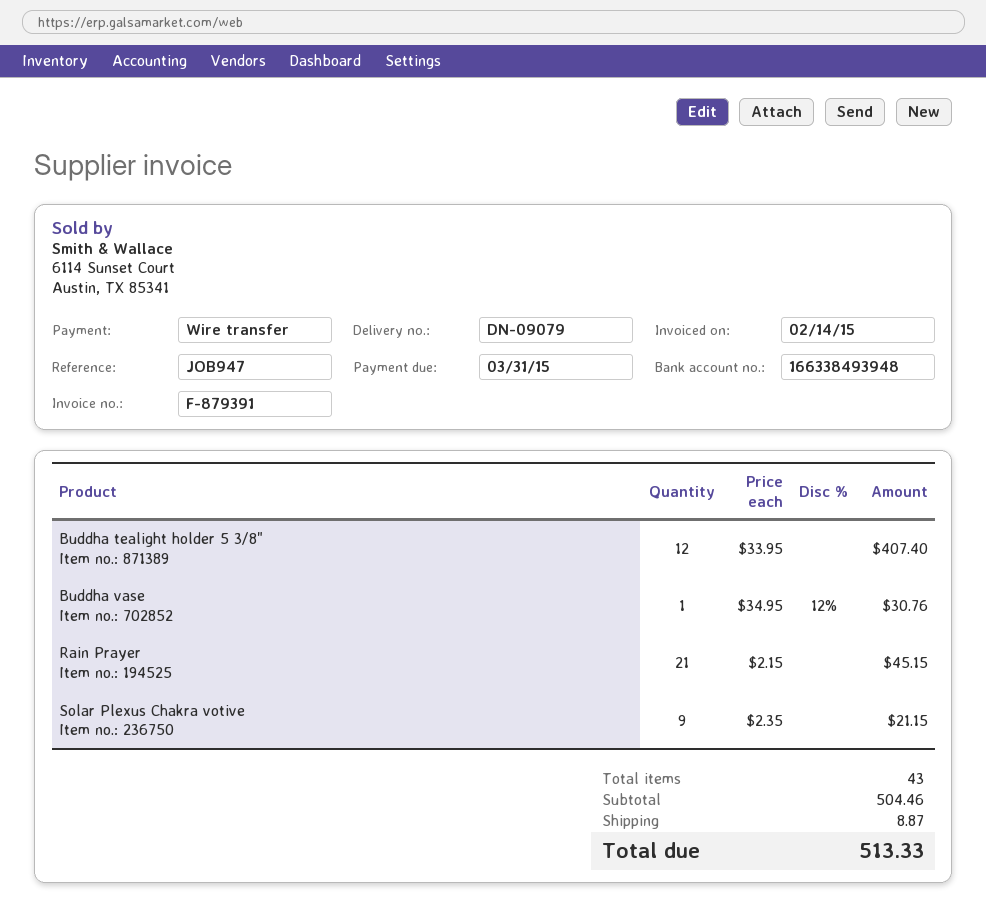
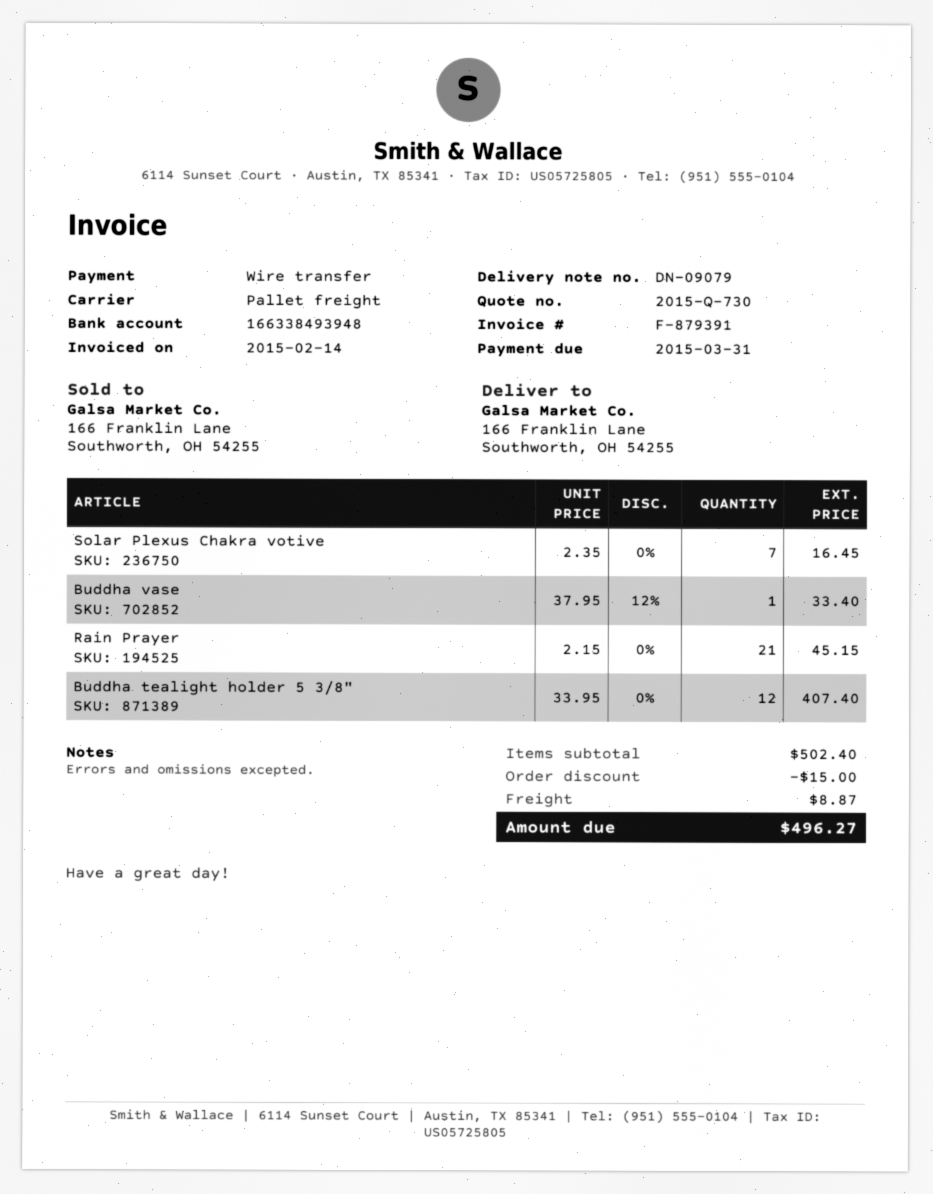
Buddha vase: 1 x 34.95 - 12% = 30.76 -> 1 x 37.95 - 12% = 33.40
Solar Plexus Chakra votive: 9 x 2.35 = 21.15 -> 7 x 2.35 = 16.45
subtotal: 504.46 -> 502.40
discount: none -> 15.00
total: 513.33 -> 496.27

